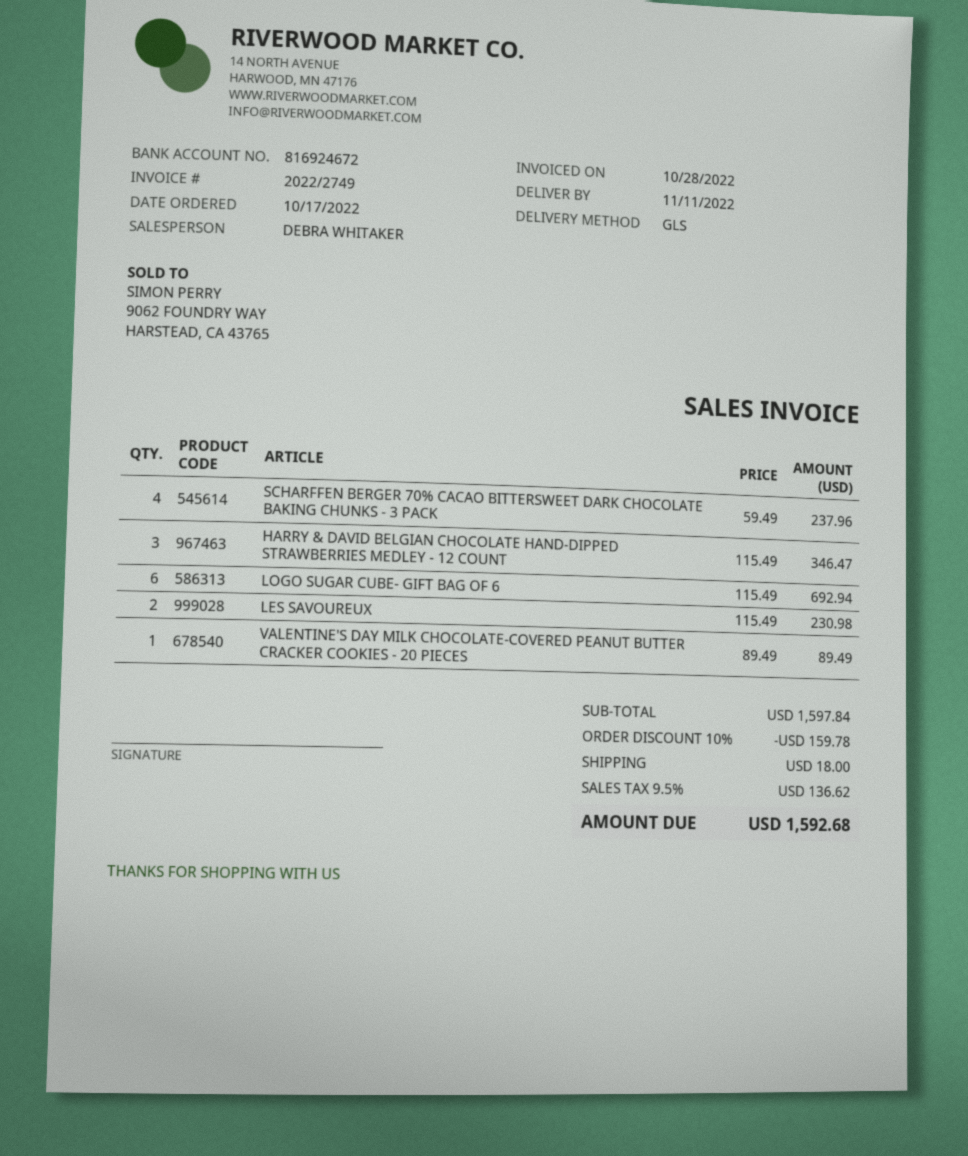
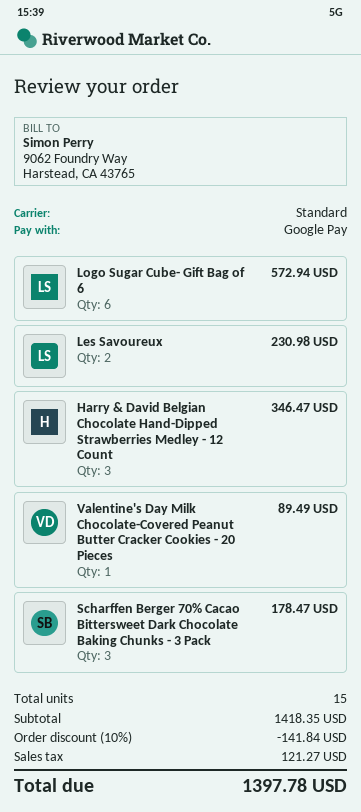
shipping method: GLS -> standard
SCHARFFEN BERGER 70% CACAO BITTERSWEET DARK CHOCOLATE BAKING CHUNKS - 3 PACK: 4 for 237.96 -> 3 for 178.47
LOGO SUGAR CUBE- GIFT BAG OF 6: 6 for 692.94 -> 6 for 572.94
subtotal: 1597.84 -> 1418.35
discount: 10% = 159.78 -> 10% = 141.84
shipping: 18.00 -> none
tax: 136.62 -> 121.27
total: 1592.68 -> 1397.78

